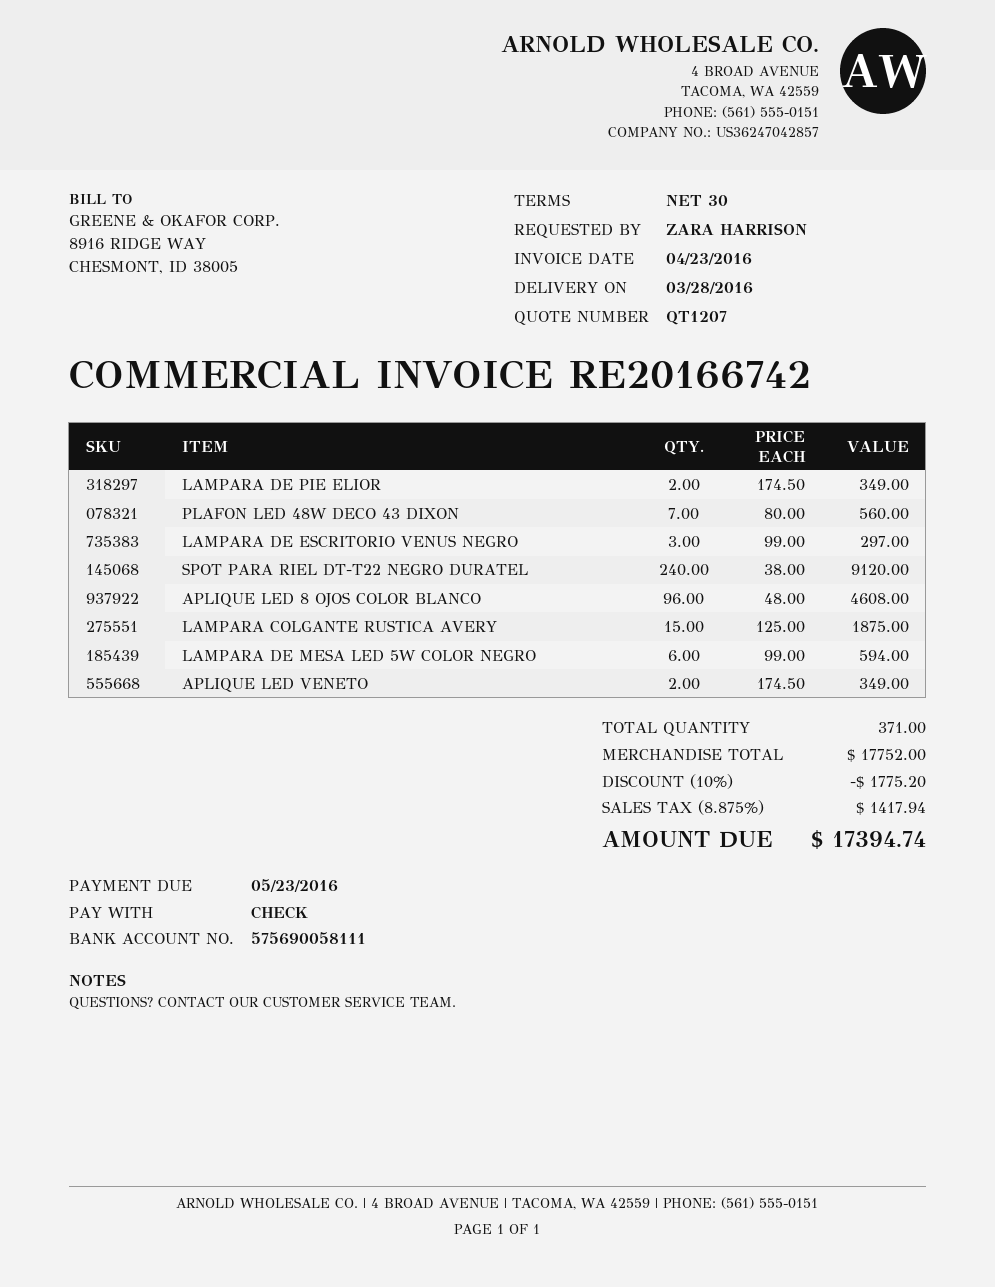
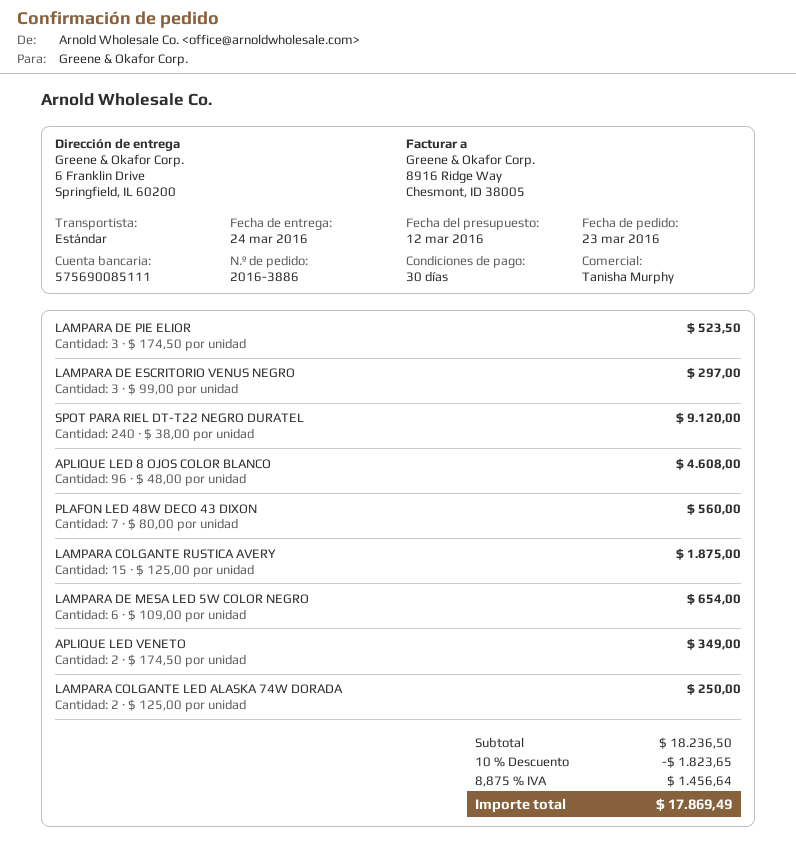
delivery date: 2016-03-28 -> 2016-03-24
bank account: 575690058111 -> 575690085111
LAMPARA DE PIE ELIOR: 2 x 174.50 = 349.00 -> 3 x 174.50 = 523.50
LAMPARA DE MESA LED 5W COLOR NEGRO: 6 x 99.00 = 594.00 -> 6 x 109.00 = 654.00
LAMPARA COLGANTE LED ALASKA 74W DORADA: none -> 2 x 125.00 = 250.00
subtotal: 17752.00 -> 18236.50
discount: 10% = 1775.20 -> 10% = 1823.65
tax: 8.875% = 1417.94 -> 8.875% = 1456.64
total: 17394.74 -> 17869.49

